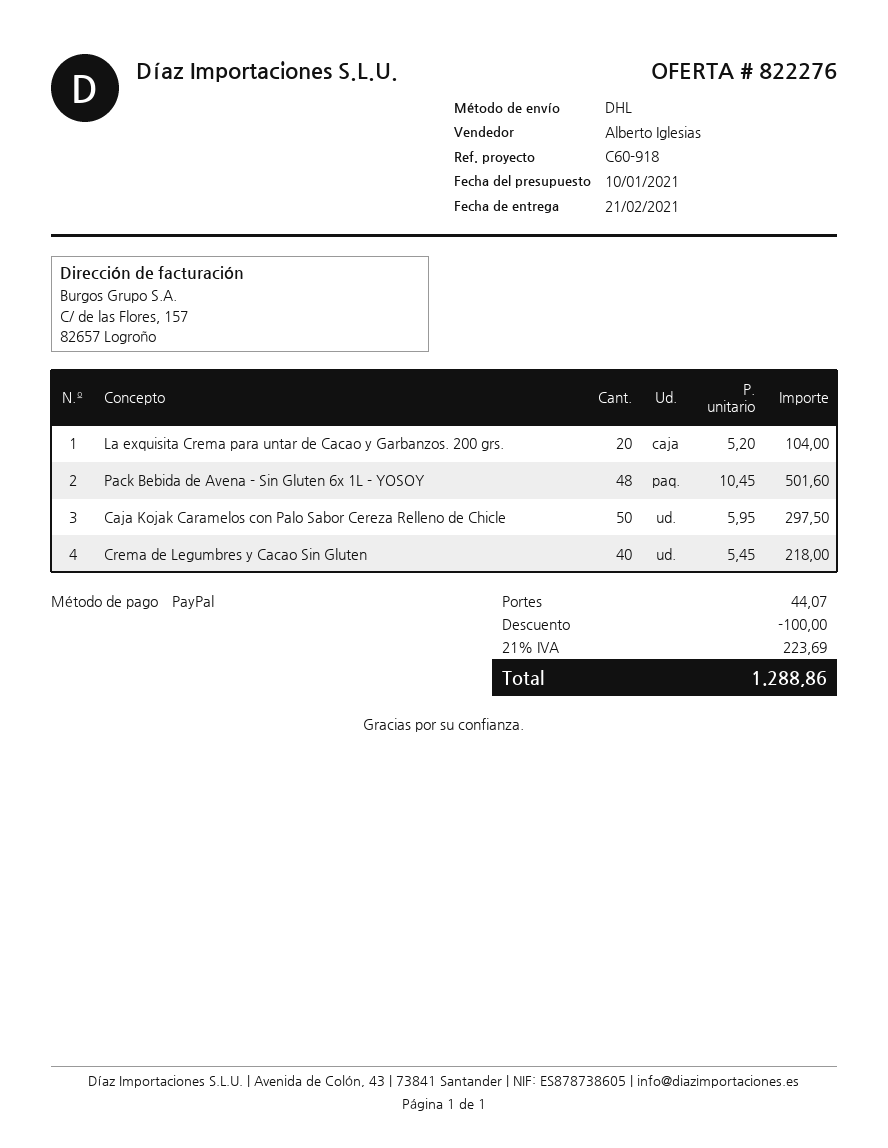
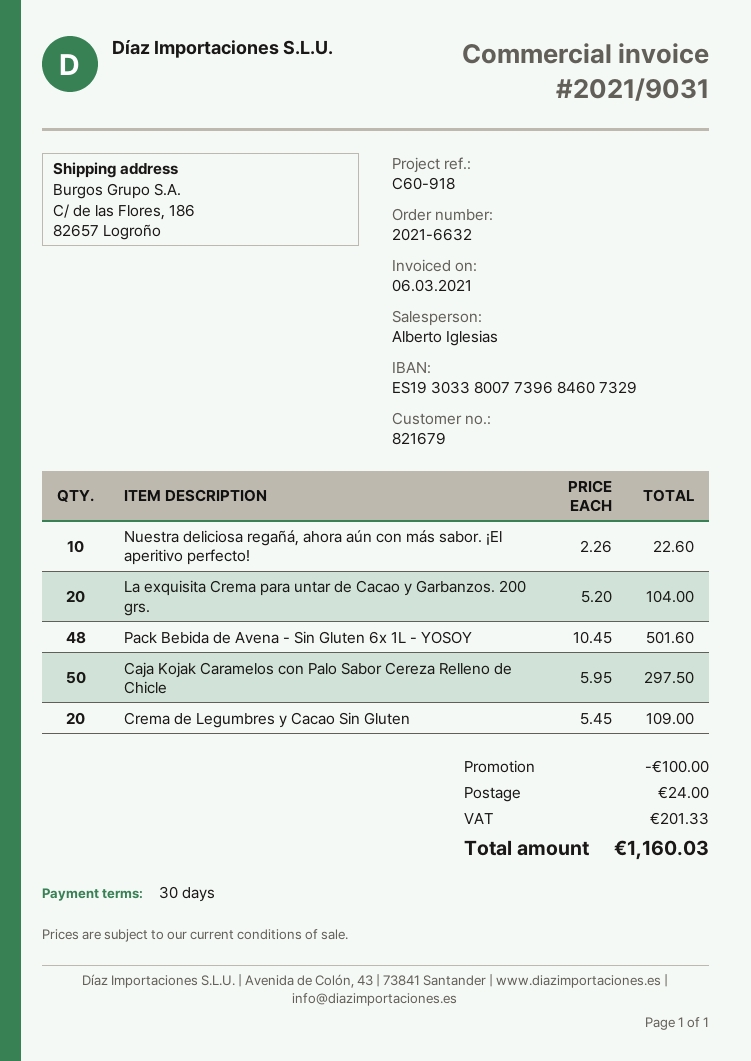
Crema de Legumbres y Cacao Sin Gluten: 40 x 5.45 = 218.00 -> 20 x 5.45 = 109.00
Nuestra deliciosa regañá, ahora aún con más sabor. ¡El aperitivo perfecto!: none -> 10 x 2.26 = 22.60
shipping: 44.07 -> 24.00
tax: 223.69 -> 201.33
total: 1288.86 -> 1160.03

